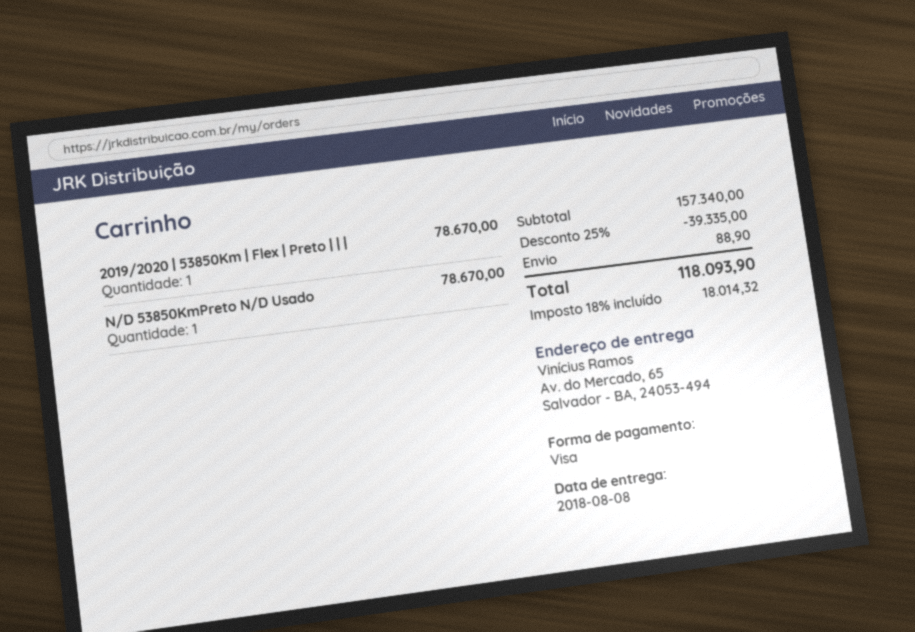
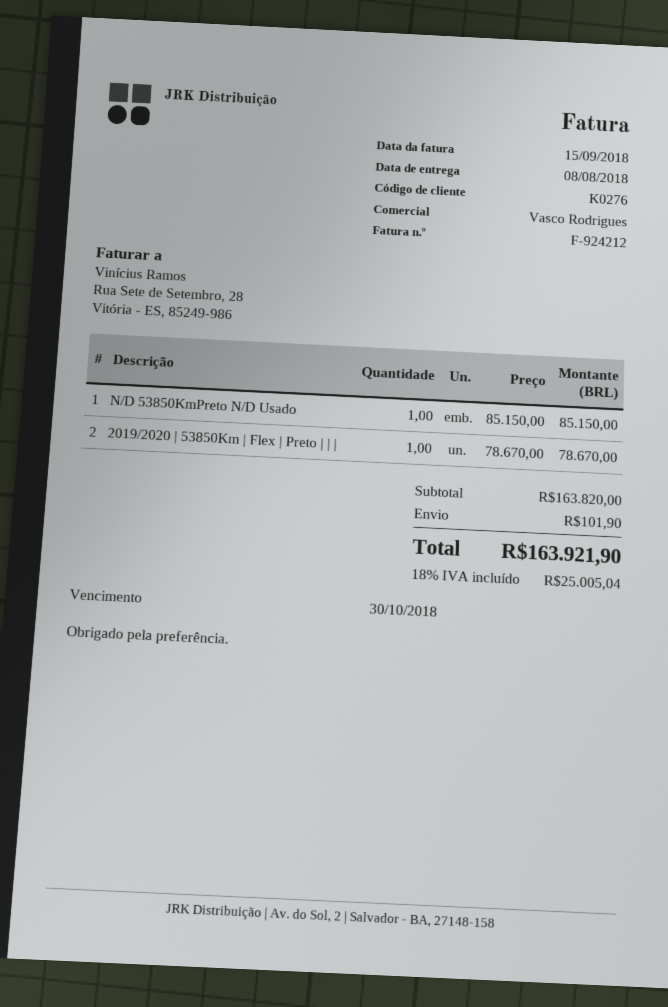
N/D 53850KmPreto N/D Usado: 1 for 78670.00 -> 1 for 85150.00
subtotal: 157340.00 -> 163820.00
discount: 25% = 39335.00 -> none
shipping: 88.90 -> 101.90
tax: 18% = 18014.32 -> 18% = 25005.04
total: 118093.90 -> 163921.90

